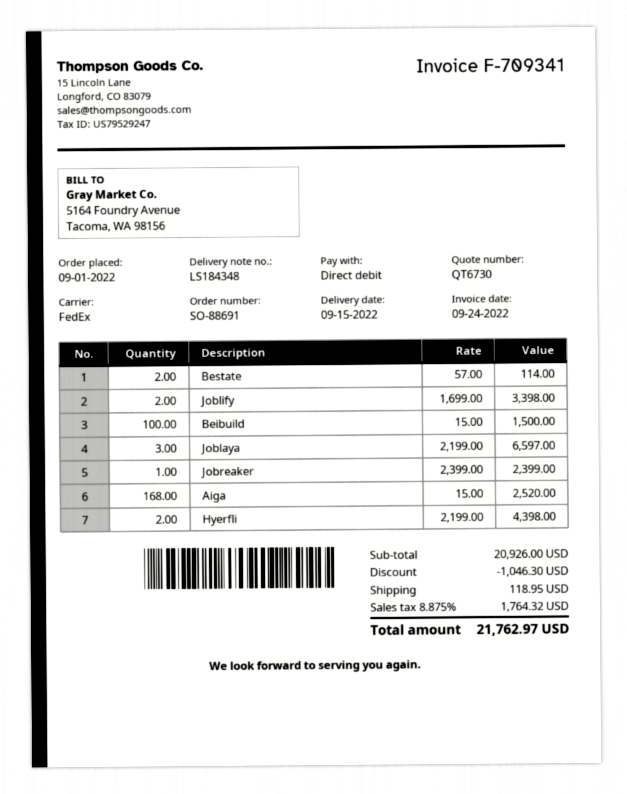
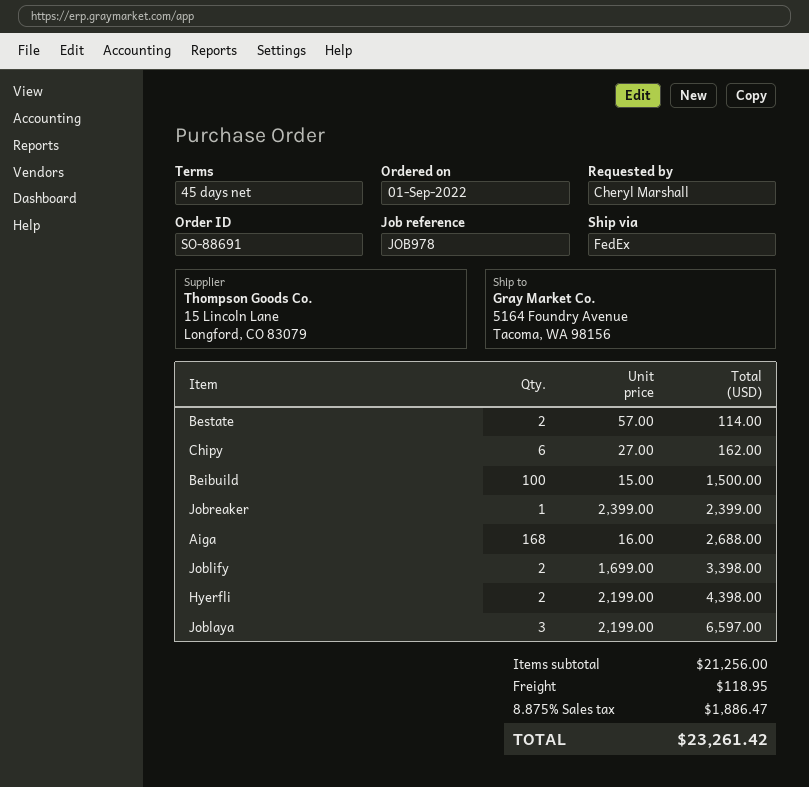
Aiga: 168 x 15.00 = 2520.00 -> 168 x 16.00 = 2688.00
Chipy: none -> 6 x 27.00 = 162.00
subtotal: 20926.00 -> 21256.00
discount: 1046.30 -> none
tax: 8.875% = 1764.32 -> 8.875% = 1886.47
total: 21762.97 -> 23261.42

